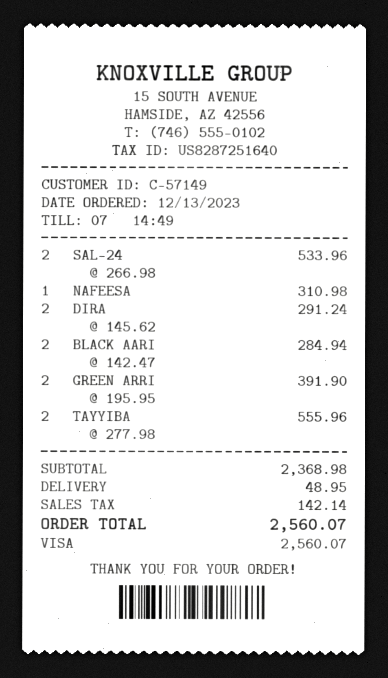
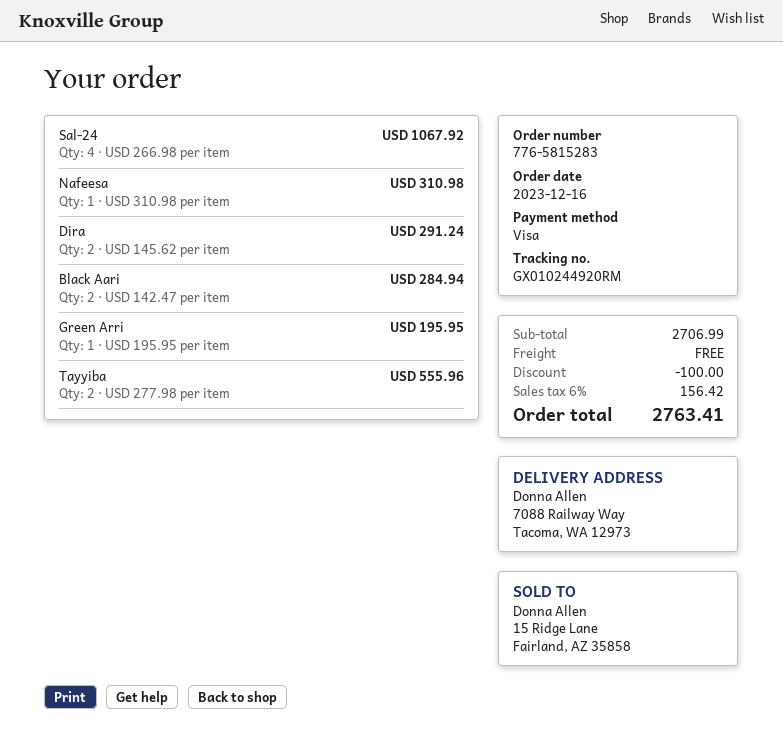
order date: 2023-12-13 -> 2023-12-16
SAL-24: 2 x 266.98 = 533.96 -> 4 x 266.98 = 1067.92
GREEN ARRI: 2 x 195.95 = 391.90 -> 1 x 195.95 = 195.95
subtotal: 2368.98 -> 2706.99
discount: none -> 100.00
shipping: 48.95 -> 0.00
tax: 142.14 -> 156.42
total: 2560.07 -> 2763.41

